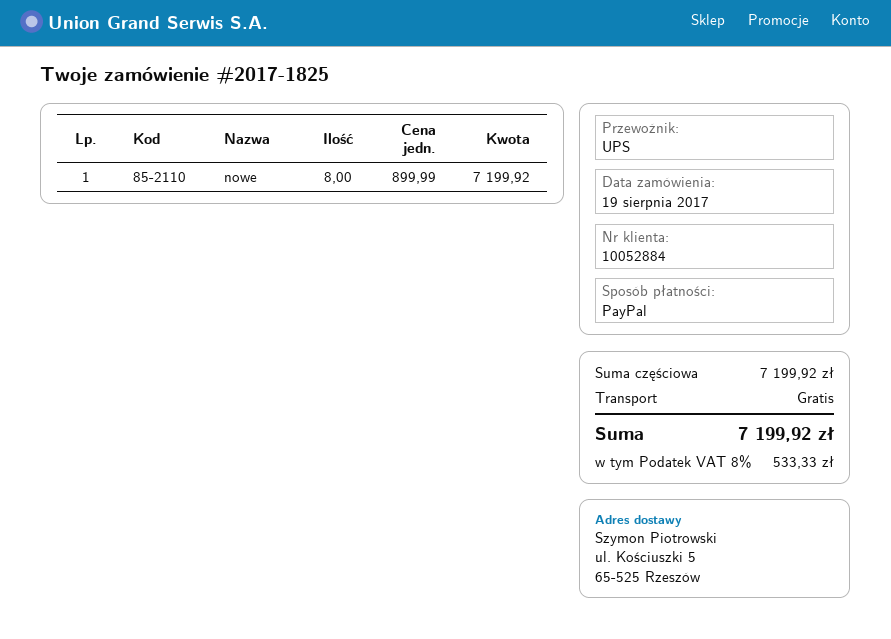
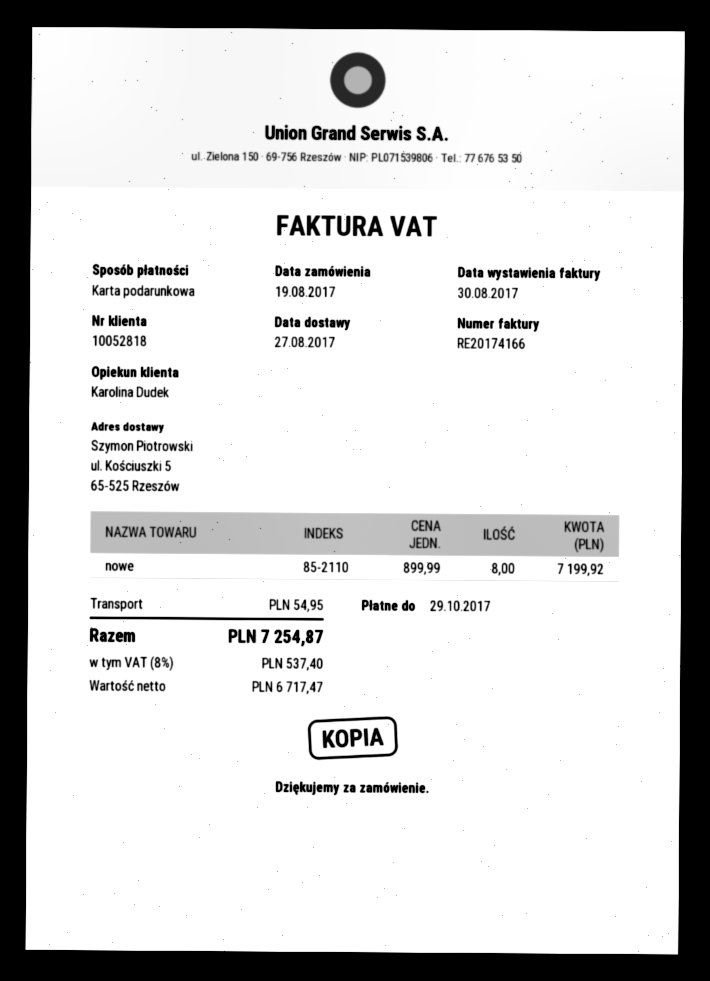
customer number: 10052884 -> 10052818
payment method: PayPal -> gift card
shipping: 0.00 -> 54.95
tax: 8% = 533.33 -> 8% = 537.40
total: 7199.92 -> 7254.87

